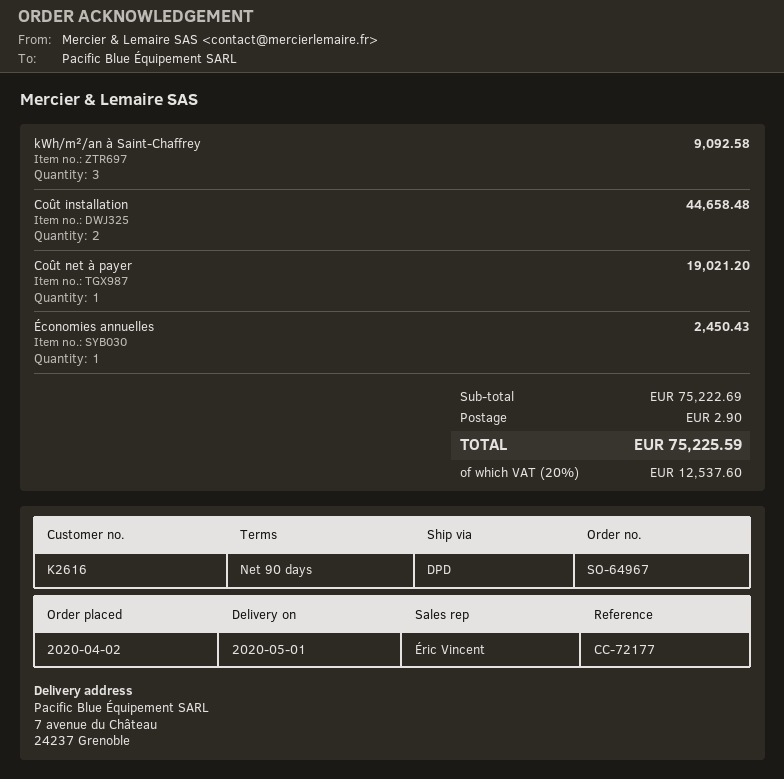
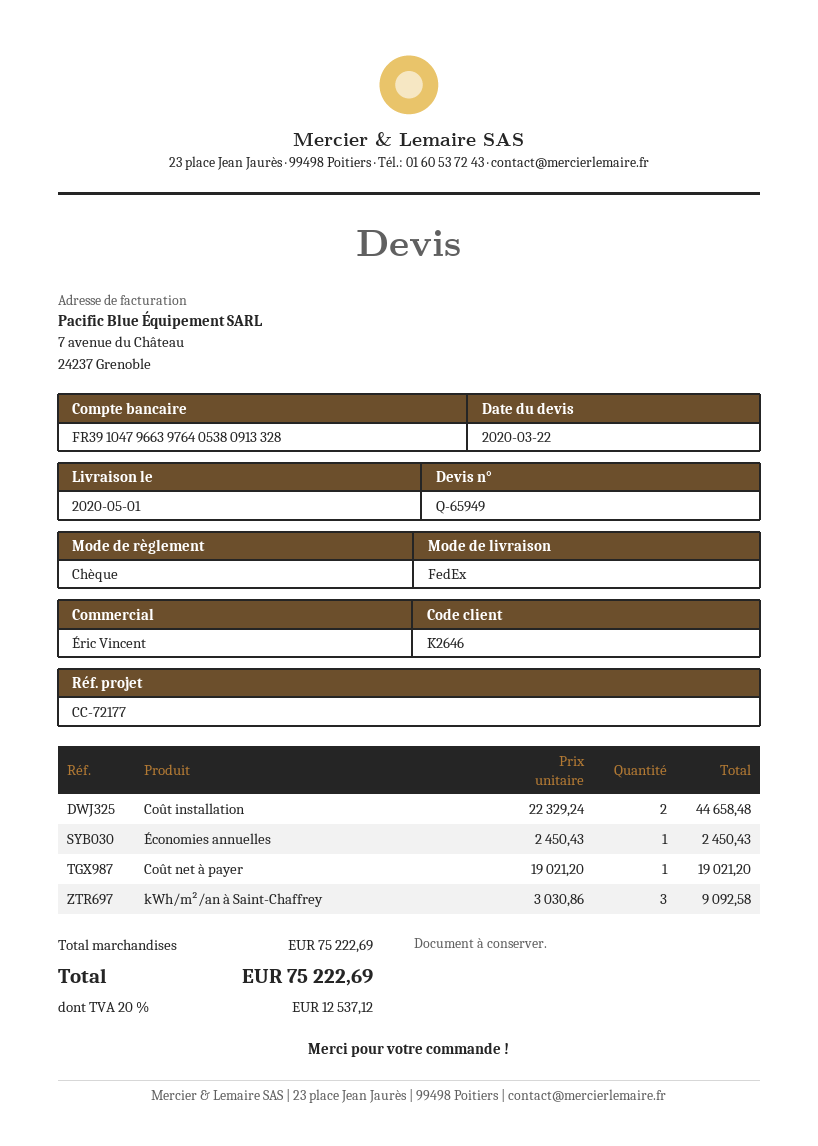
customer number: K2616 -> K2646
shipping method: DPD -> FedEx
shipping: 2.90 -> none
tax: 20% = 12537.60 -> 20% = 12537.12
total: 75225.59 -> 75222.69

